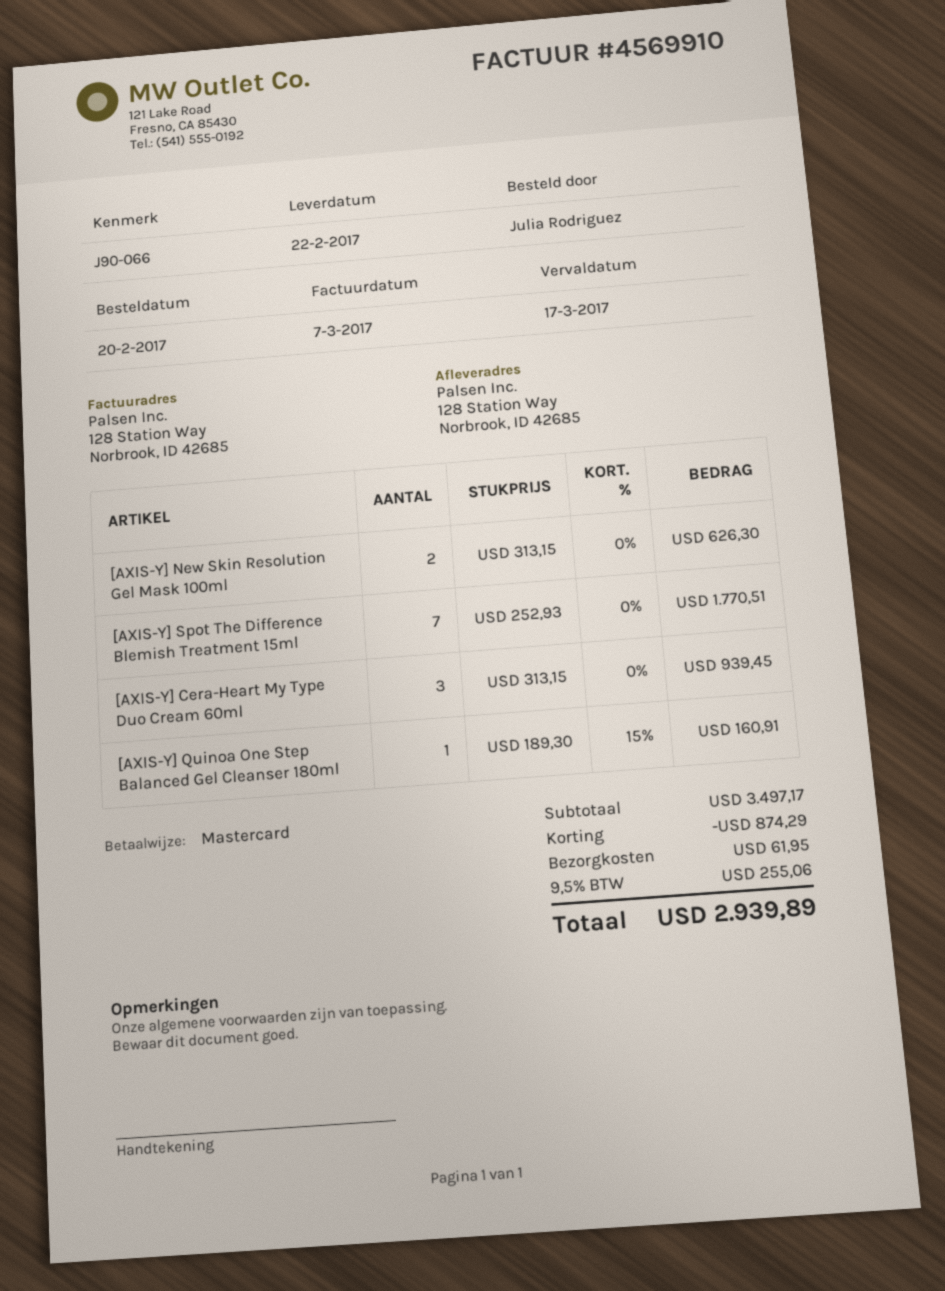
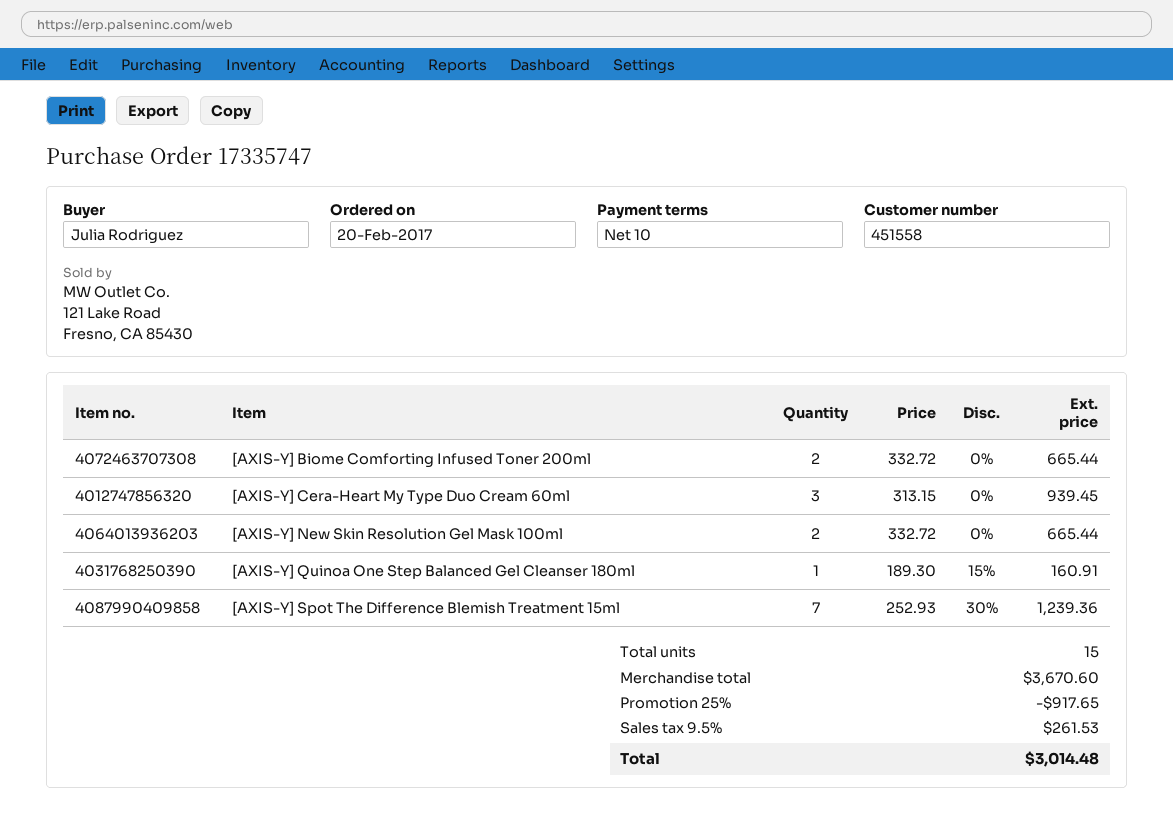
[AXIS-Y] New Skin Resolution Gel Mask 100ml: 2 x 313.15 = 626.30 -> 2 x 332.72 = 665.44
[AXIS-Y] Spot The Difference Blemish Treatment 15ml: 7 x 252.93 = 1770.51 -> 7 x 252.93 - 30% = 1239.36
[AXIS-Y] Biome Comforting Infused Toner 200ml: none -> 2 x 332.72 = 665.44
subtotal: 3497.17 -> 3670.60
discount: 874.29 -> 917.65
shipping: 61.95 -> none
tax: 9.5% = 255.06 -> 9.5% = 261.53
total: 2939.89 -> 3014.48

